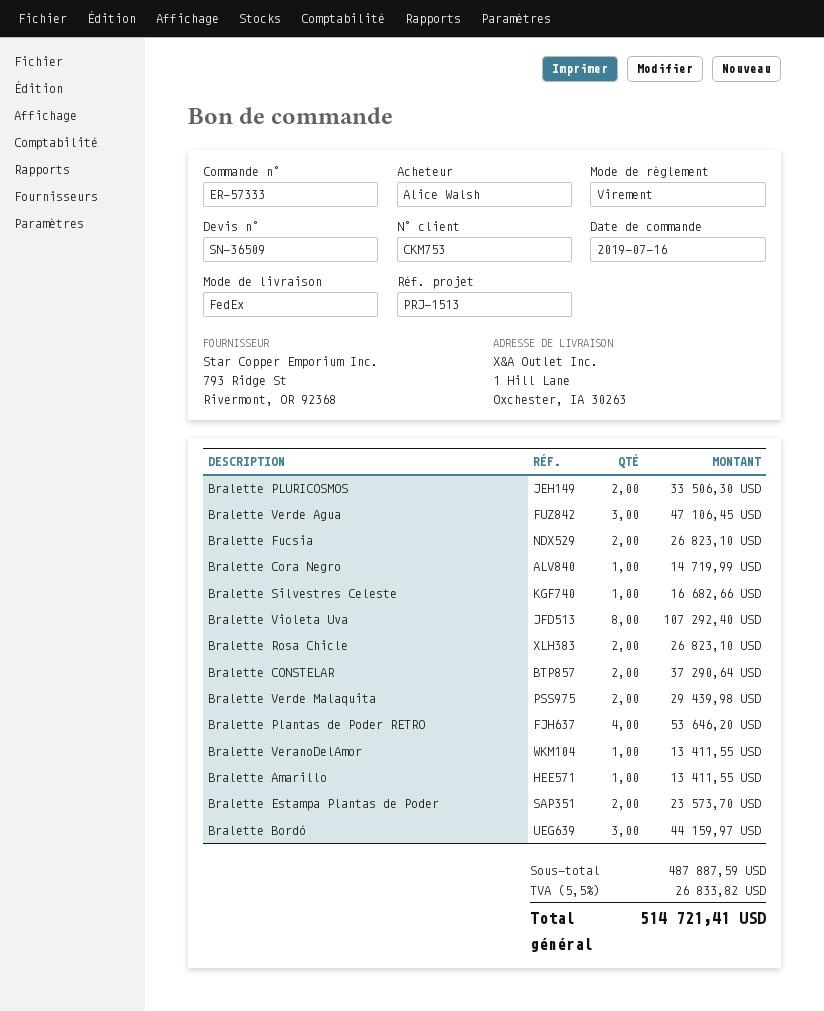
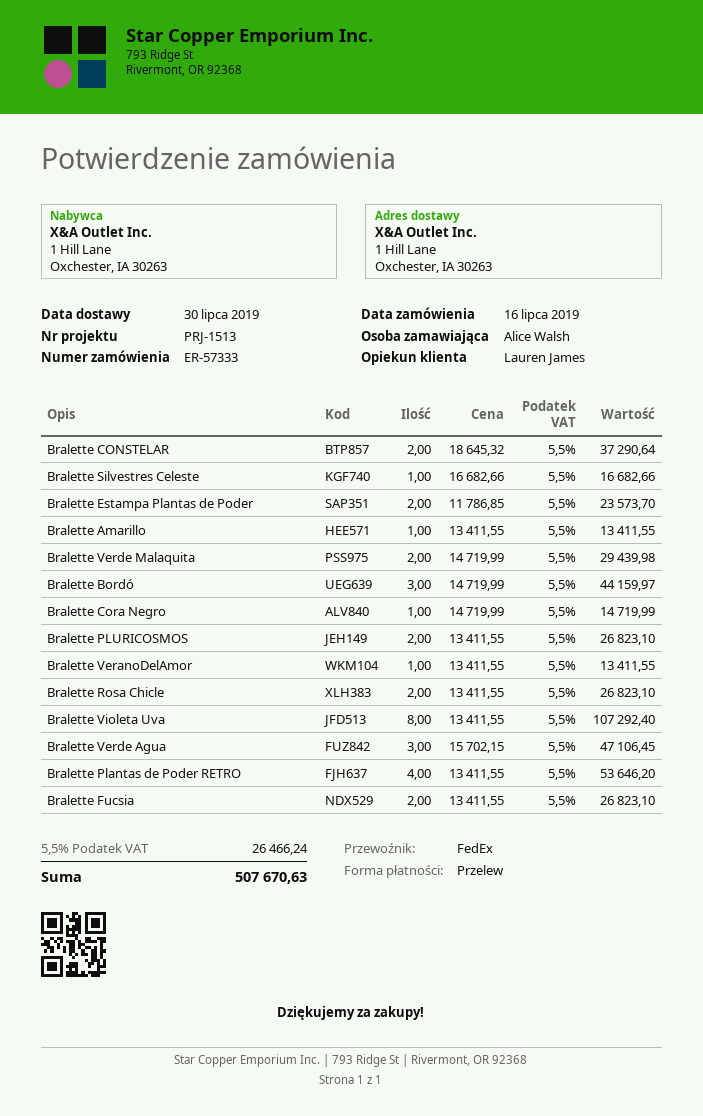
Bralette PLURICOSMOS: 2 for 33506.30 -> 2 for 26823.10
tax: 5.5% = 26833.82 -> 5.5% = 26466.24
total: 514721.41 -> 507670.63

